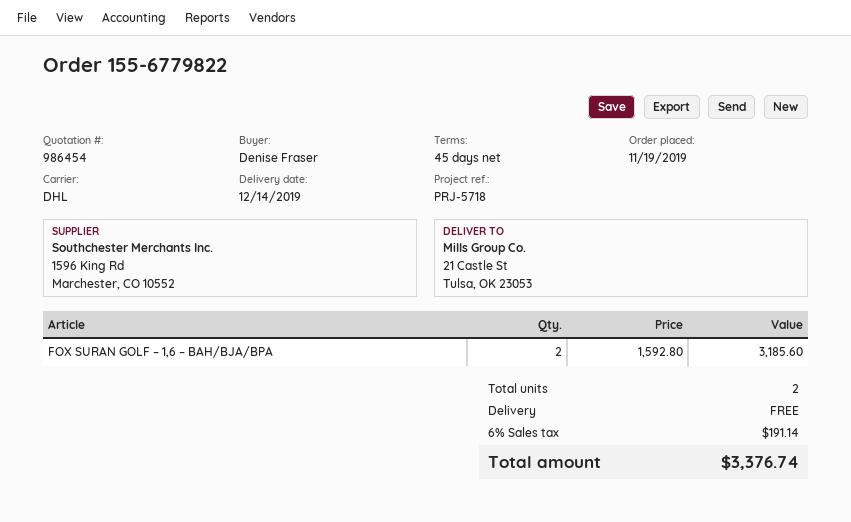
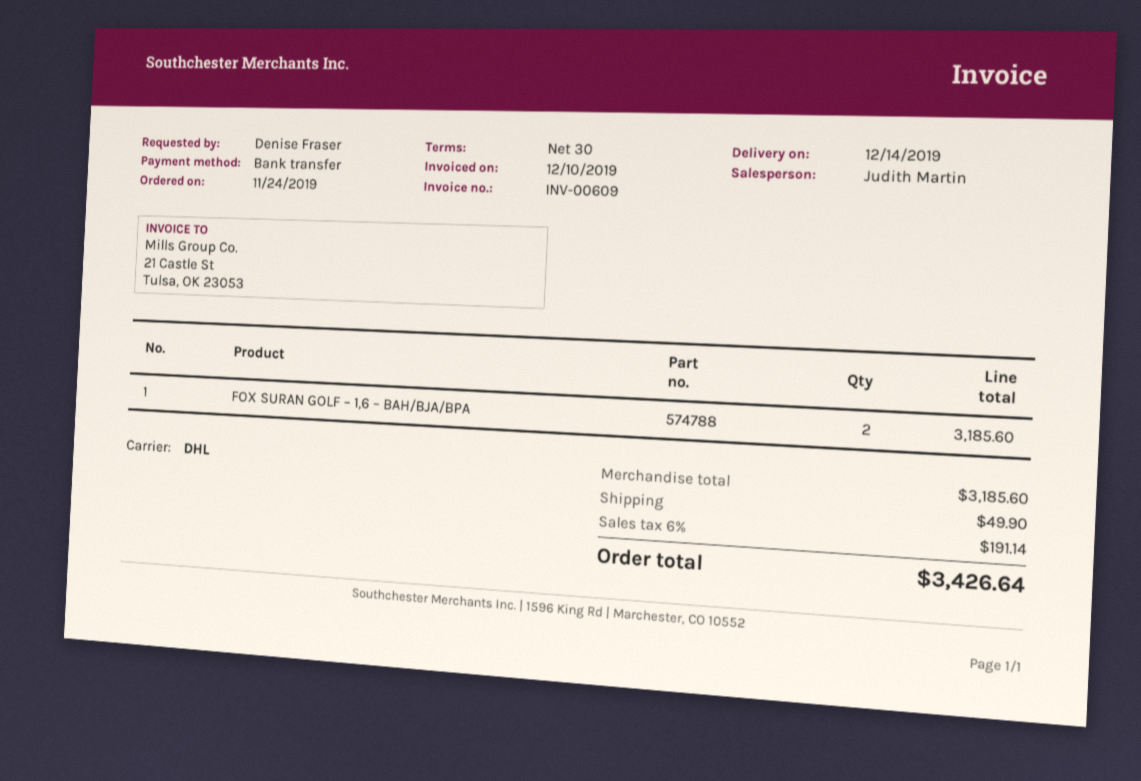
order date: 2019-11-19 -> 2019-11-24
payment terms: 45 days -> 30 days
shipping: 0.00 -> 49.90
total: 3376.74 -> 3426.64

